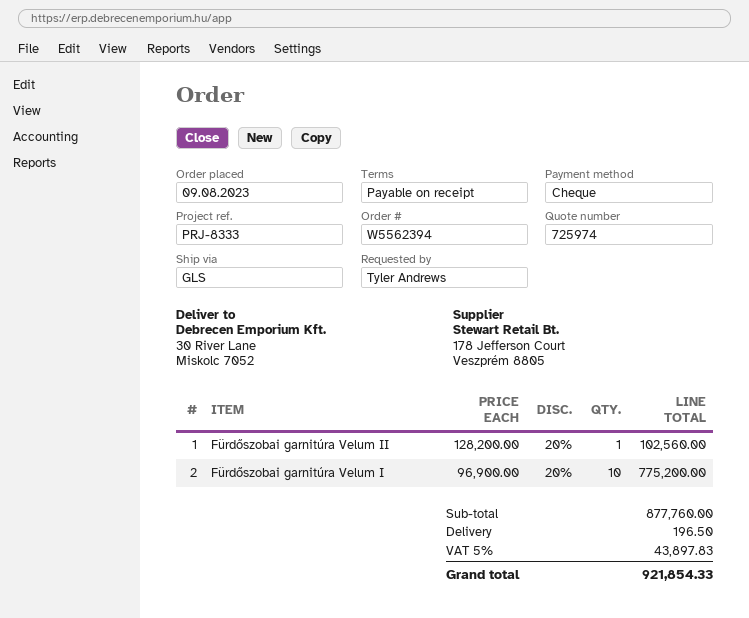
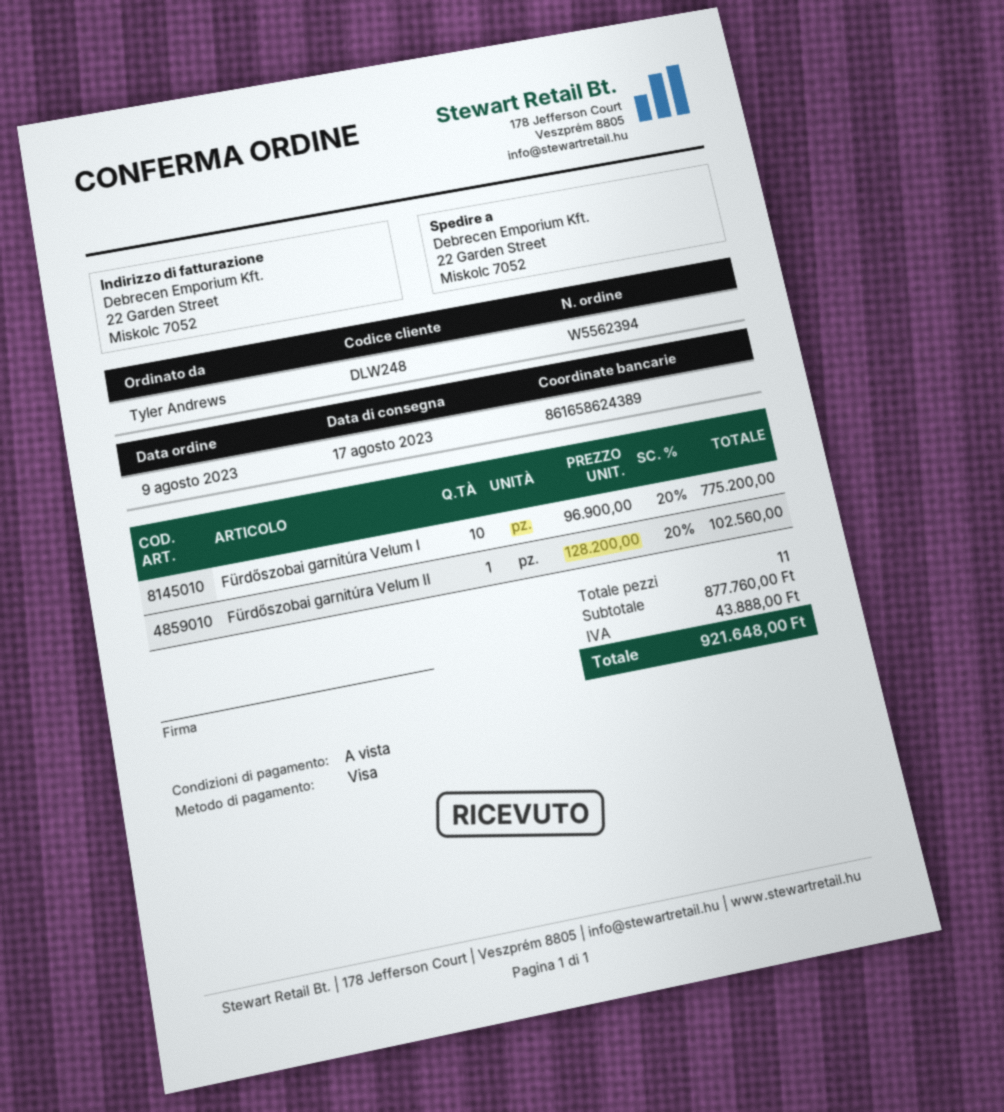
payment method: cheque -> Visa
ship to: 30 River Lane, Miskolc 7052 -> 22 Garden Street, Miskolc 7052
shipping: 196.50 -> none
tax: 43897.83 -> 43888.00
total: 921854.33 -> 921648.00

